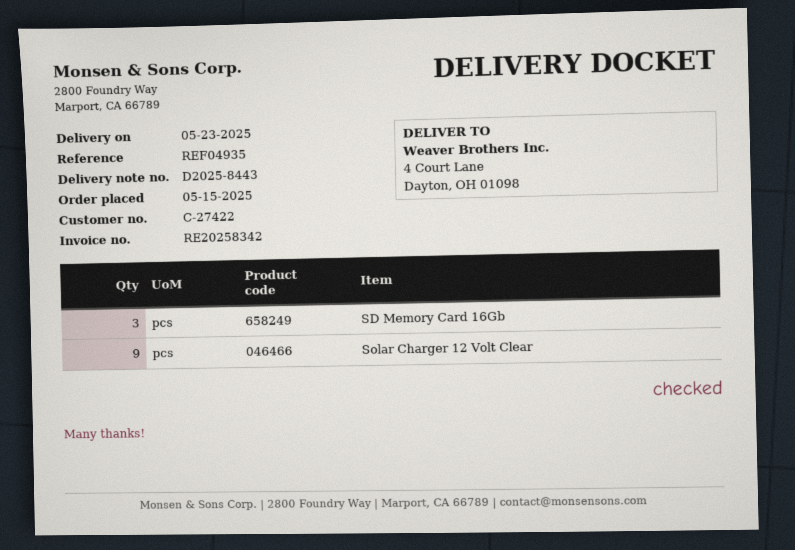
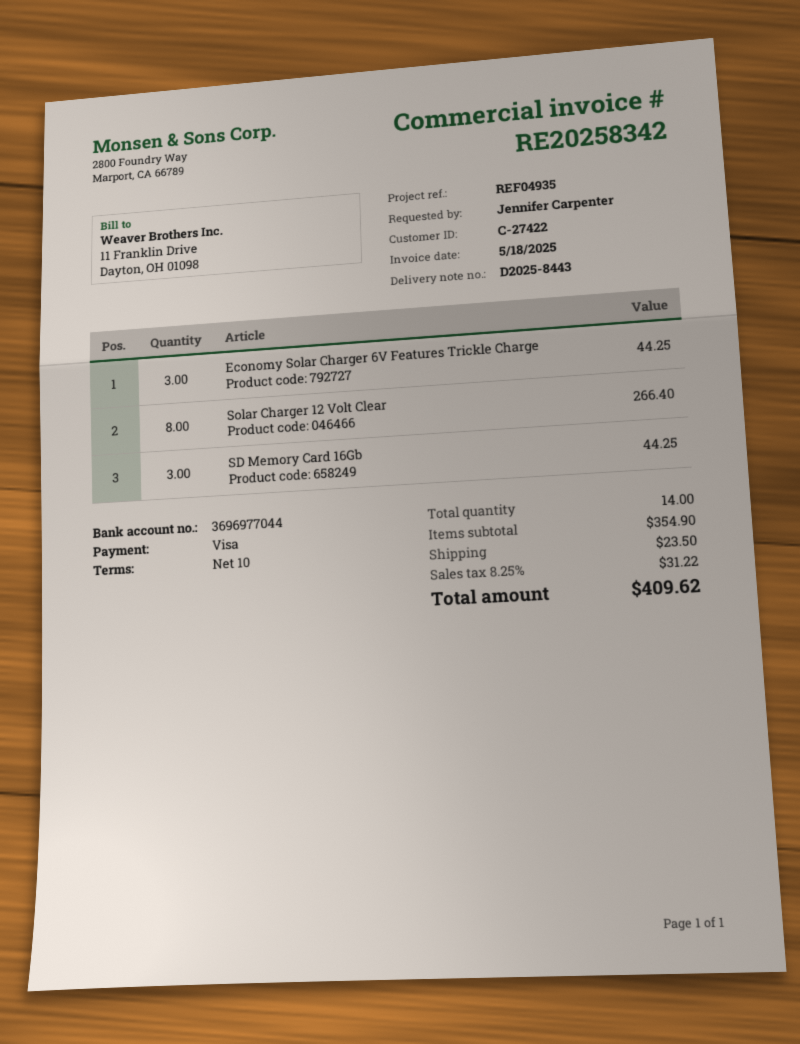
Solar Charger 12 Volt Clear: 9 -> 8
Economy Solar Charger 6V Features Trickle Charge: none -> 3

